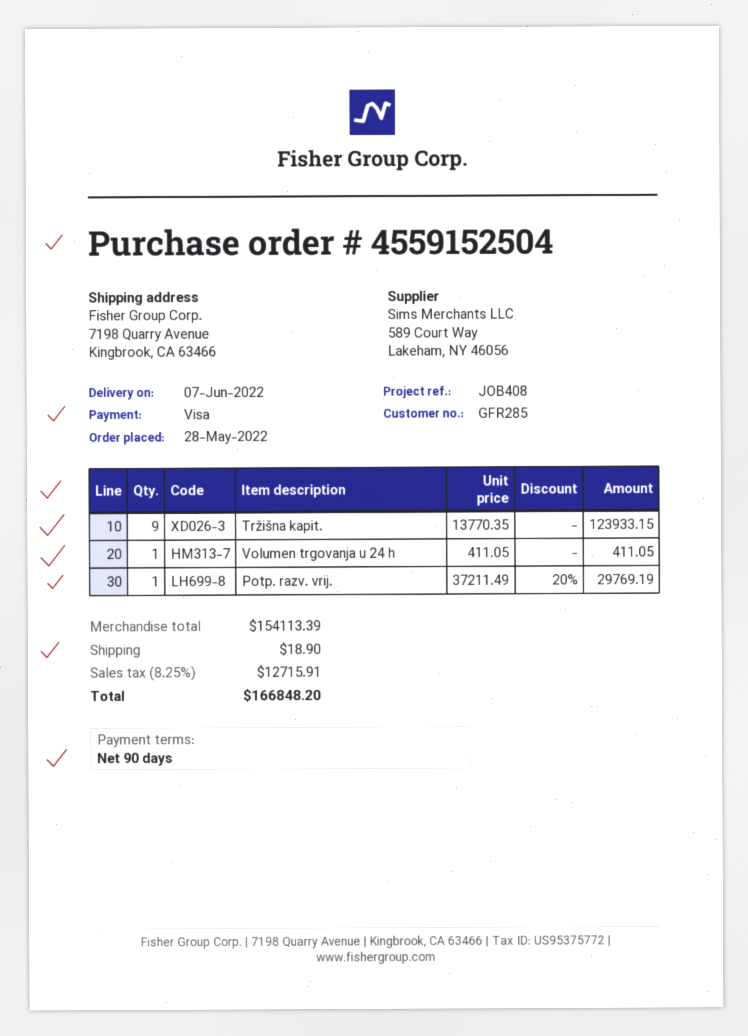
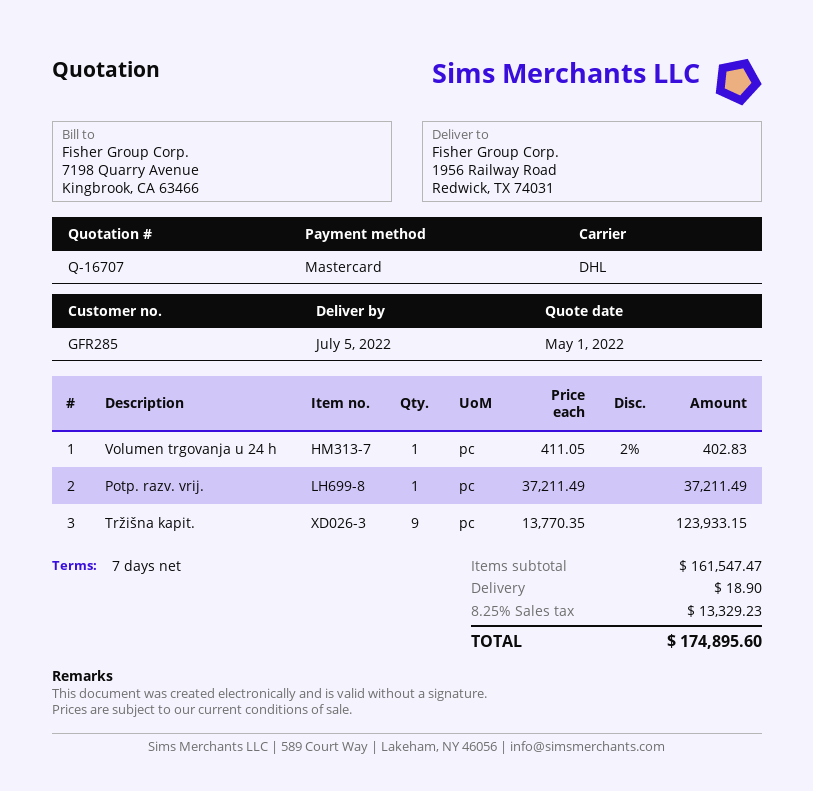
delivery date: 2022-06-07 -> 2022-07-05
payment terms: 90 days -> 7 days
payment method: Visa -> Mastercard
ship to: 7198 Quarry Avenue, Kingbrook, CA 63466 -> 1956 Railway Road, Redwick, TX 74031
Volumen trgovanja u 24 h: 1 x 411.05 = 411.05 -> 1 x 411.05 - 2% = 402.83
Potp. razv. vrij.: 1 x 37211.49 - 20% = 29769.19 -> 1 x 37211.49 = 37211.49
subtotal: 154113.39 -> 161547.47
tax: 8.25% = 12715.91 -> 8.25% = 13329.23
total: 166848.20 -> 174895.60

